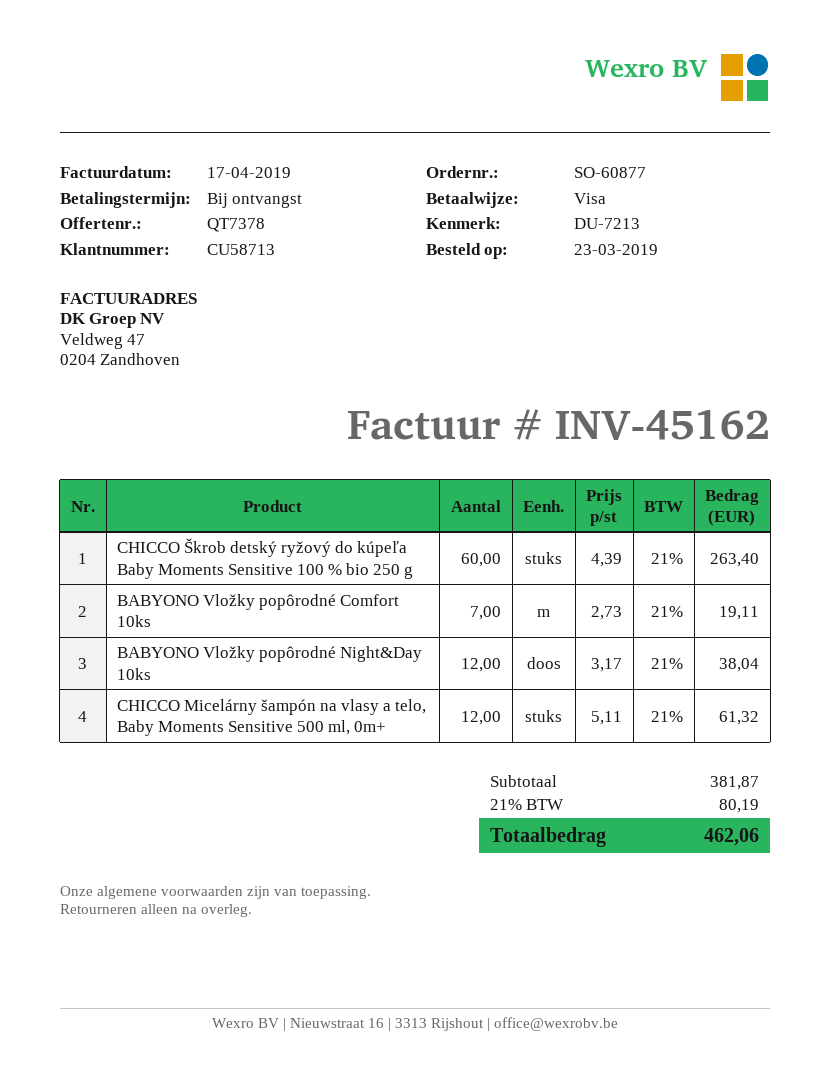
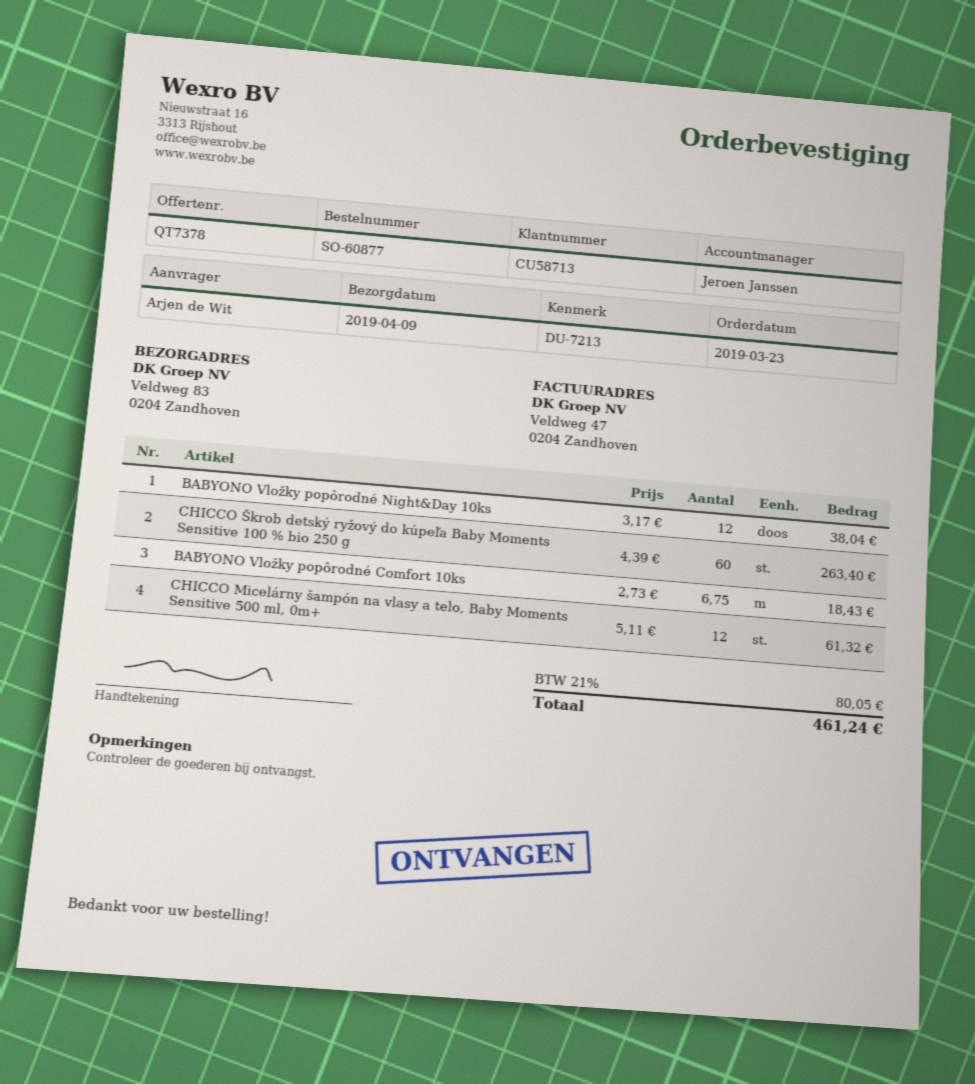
BABYONO Vložky popôrodné Comfort 10ks: 7 x 2.73 = 19.11 -> 6.75 x 2.73 = 18.43
tax: 21% = 80.19 -> 21% = 80.05
total: 462.06 -> 461.24

